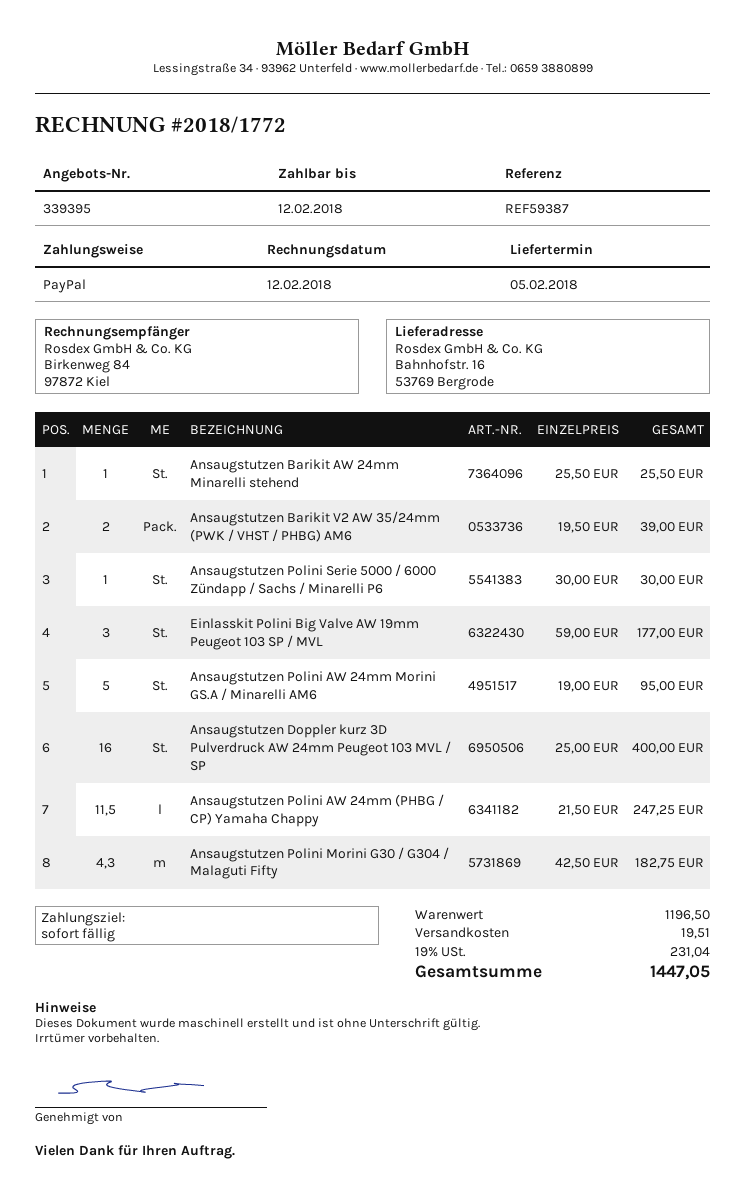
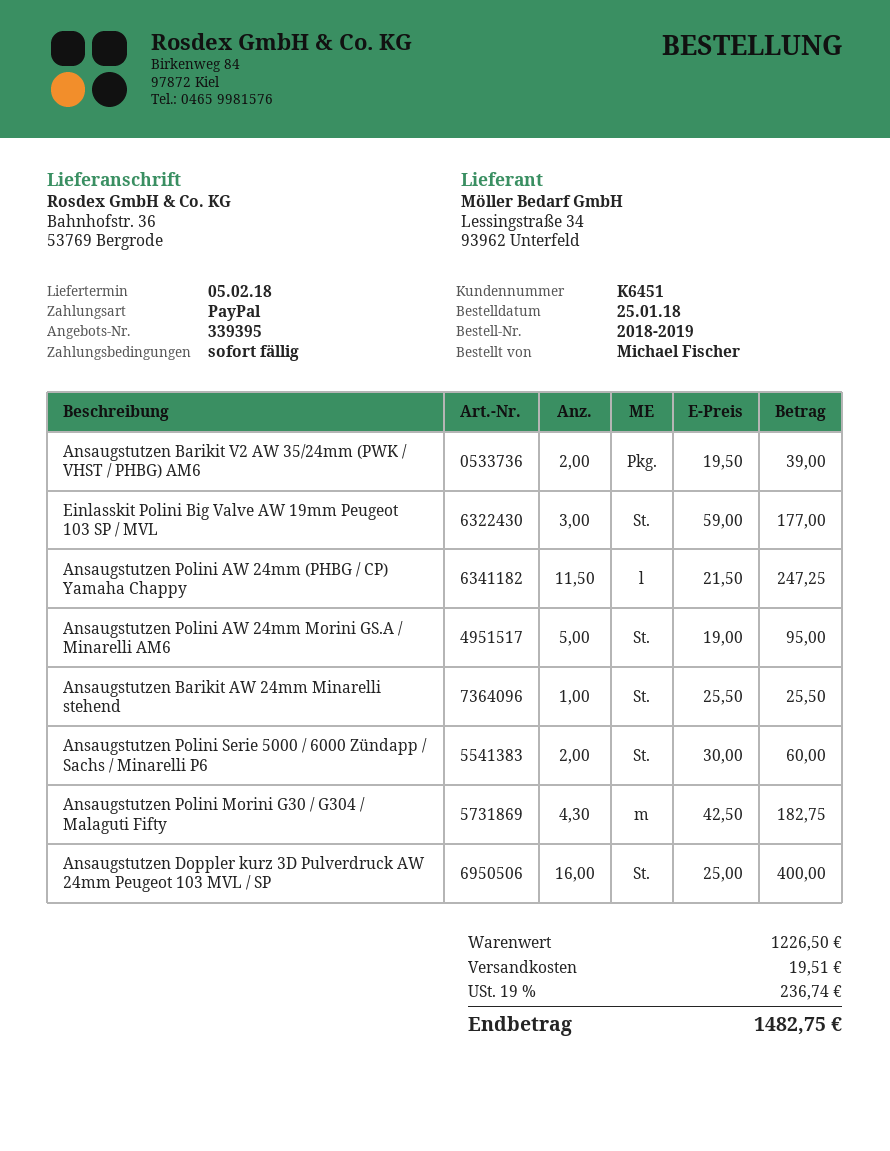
ship to: Bahnhofstr. 16, 53769 Bergrode -> Bahnhofstr. 36, 53769 Bergrode
Ansaugstutzen Polini Serie 5000 / 6000 Zündapp / Sachs / Minarelli P6: 1 x 30.00 = 30.00 -> 2 x 30.00 = 60.00
subtotal: 1196.50 -> 1226.50
tax: 19% = 231.04 -> 19% = 236.74
total: 1447.05 -> 1482.75

